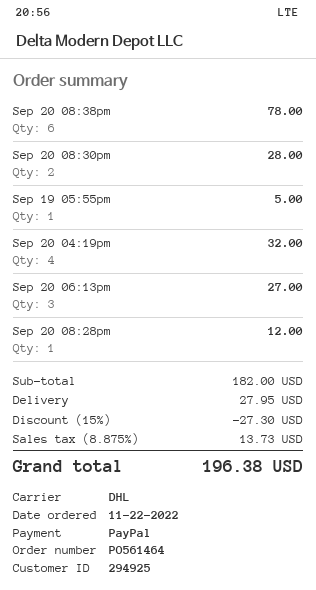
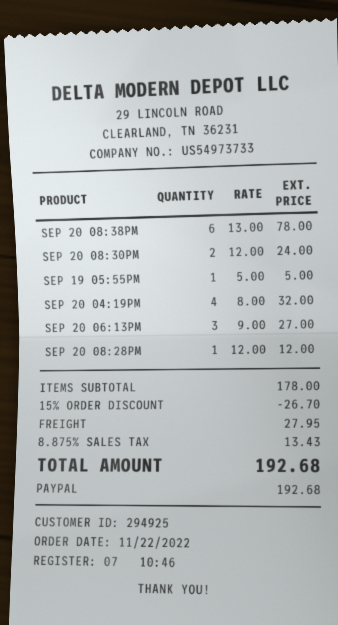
Sep 20 08:30pm: 2 for 28.00 -> 2 for 24.00
subtotal: 182.00 -> 178.00
discount: 15% = 27.30 -> 15% = 26.70
tax: 8.875% = 13.73 -> 8.875% = 13.43
total: 196.38 -> 192.68

